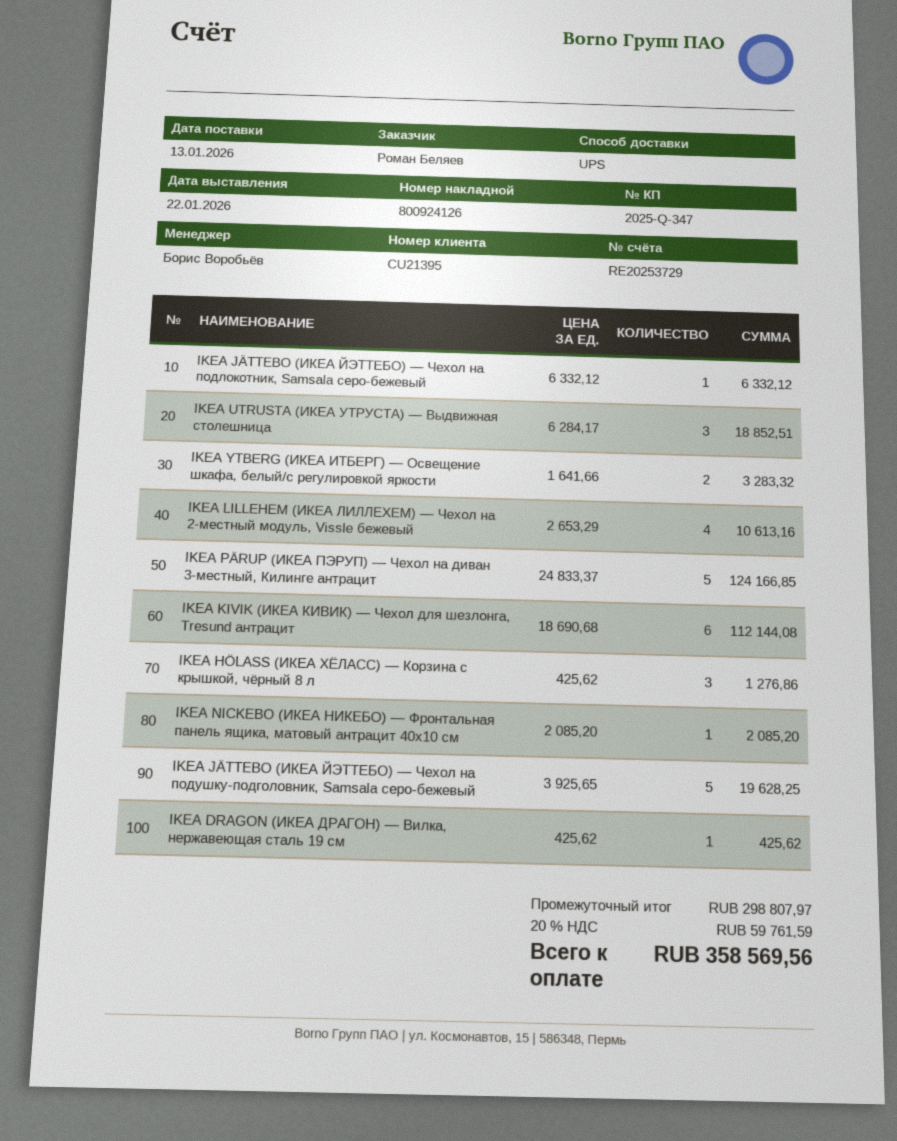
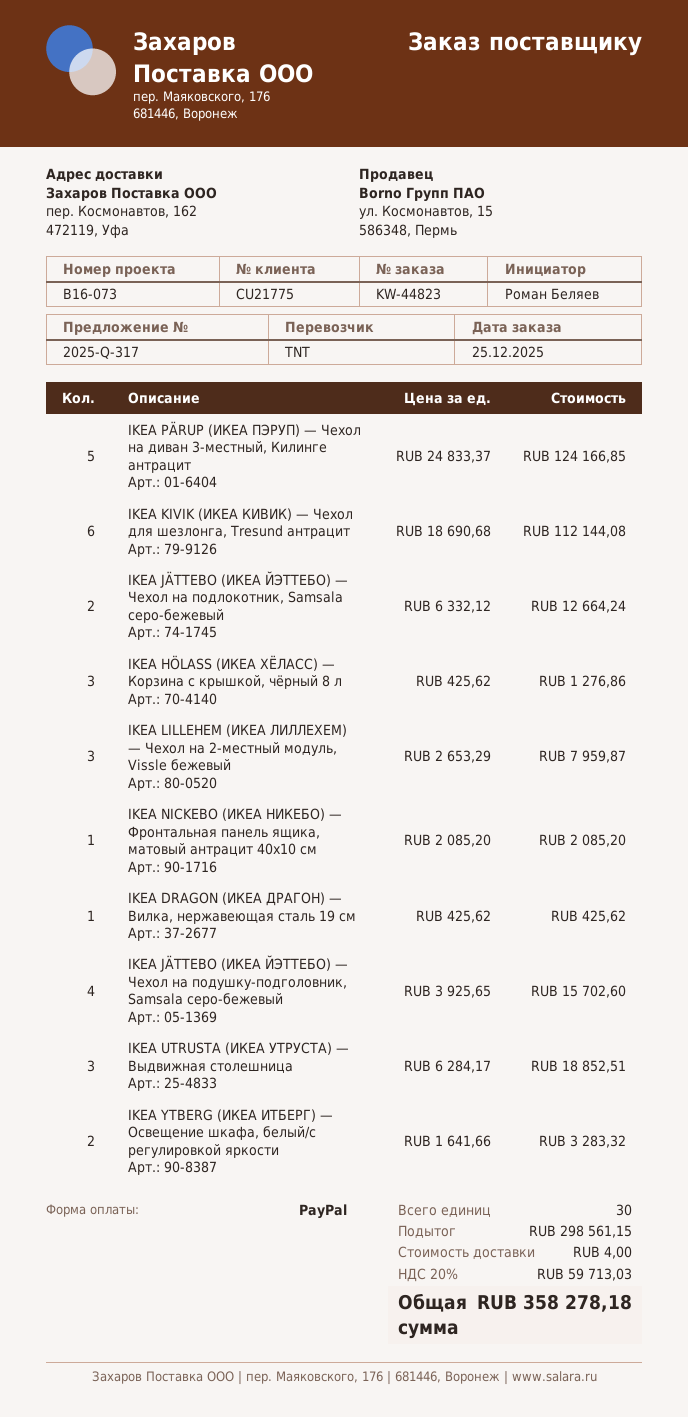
quote number: 2025-Q-347 -> 2025-Q-317
customer number: CU21395 -> CU21775
shipping method: UPS -> TNT
IKEA JÄTTEBO (ИКЕА ЙЭТТЕБО) — Чехол на подлокотник, Samsala серо-бежевый: 1 x 6332.12 = 6332.12 -> 2 x 6332.12 = 12664.24
IKEA LILLEHEM (ИКЕА ЛИЛЛЕХЕМ) — Чехол на 2-местный модуль, Vissle бежевый: 4 x 2653.29 = 10613.16 -> 3 x 2653.29 = 7959.87
IKEA JÄTTEBO (ИКЕА ЙЭТТЕБО) — Чехол на подушку-подголовник, Samsala серо-бежевый: 5 x 3925.65 = 19628.25 -> 4 x 3925.65 = 15702.60
subtotal: 298807.97 -> 298561.15
shipping: none -> 4.00
tax: 20% = 59761.59 -> 20% = 59713.03
total: 358569.56 -> 358278.18

